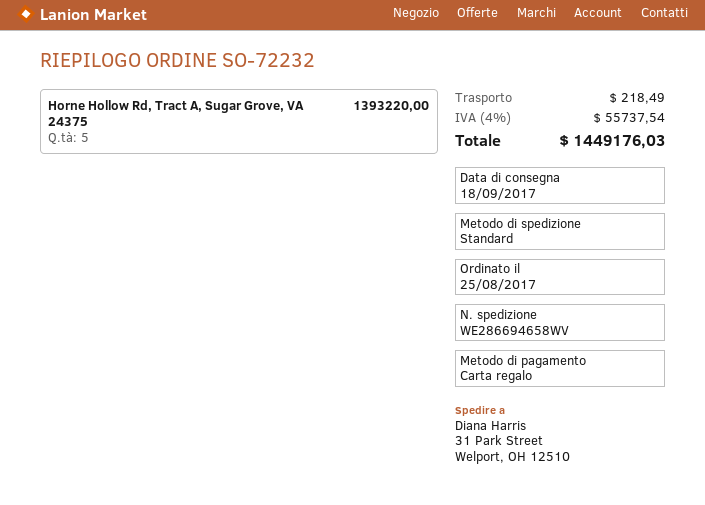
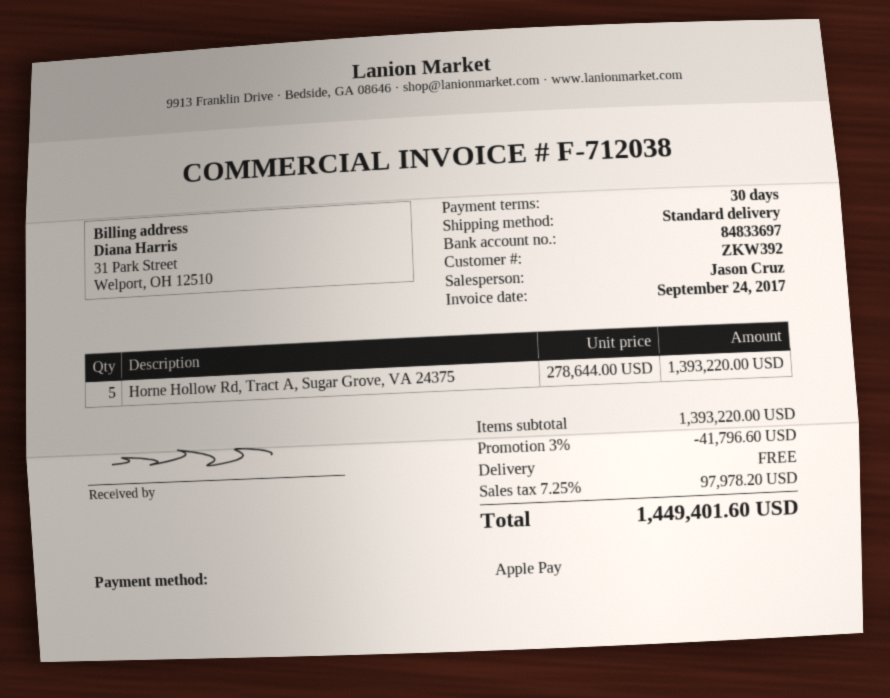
payment method: gift card -> Apple Pay
discount: none -> 3% = 41796.60
shipping: 218.49 -> 0.00
tax: 4% = 55737.54 -> 7.25% = 97978.20
total: 1449176.03 -> 1449401.60

